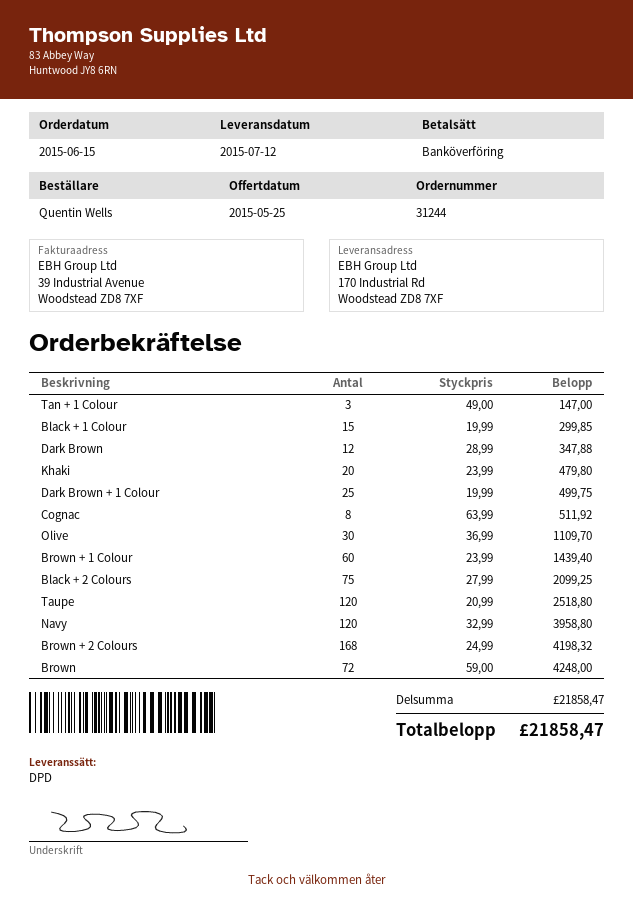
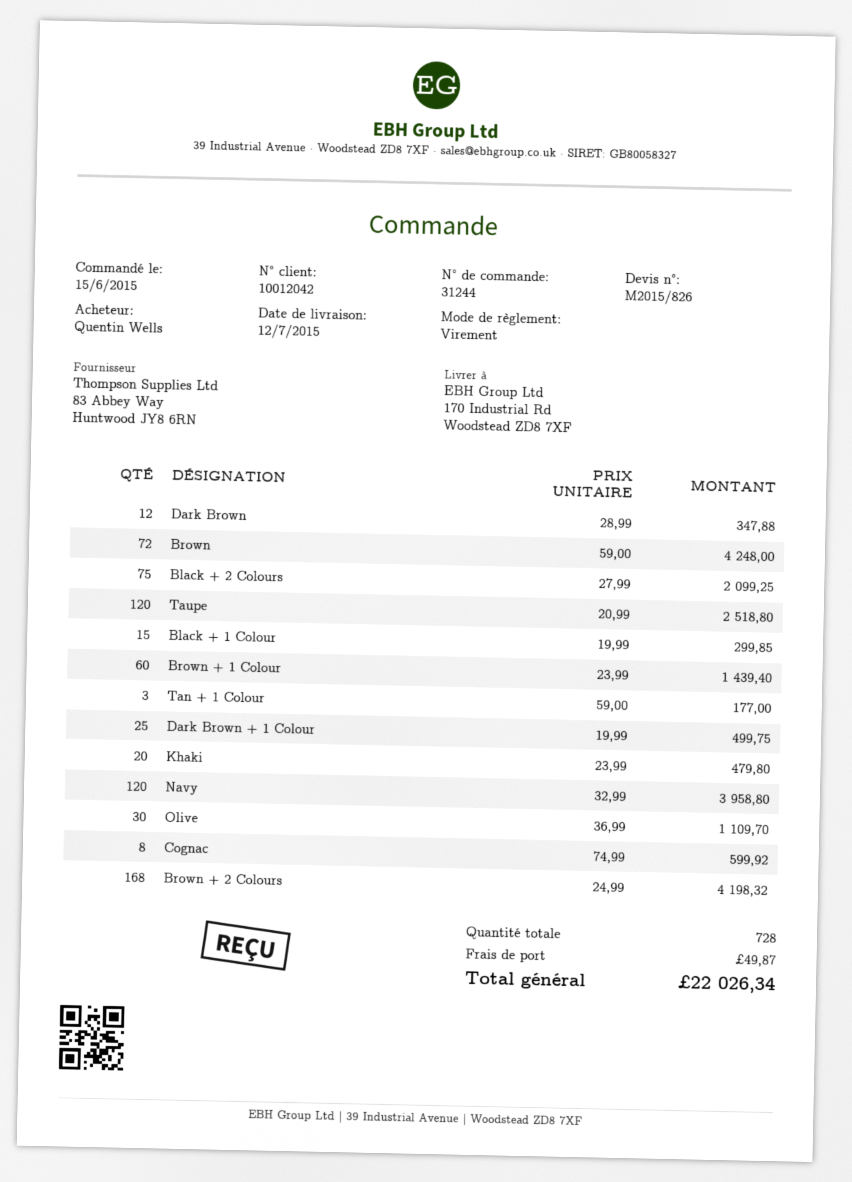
Tan + 1 Colour: 3 x 49.00 = 147.00 -> 3 x 59.00 = 177.00
Cognac: 8 x 63.99 = 511.92 -> 8 x 74.99 = 599.92
shipping: none -> 49.87
total: 21858.47 -> 22026.34

